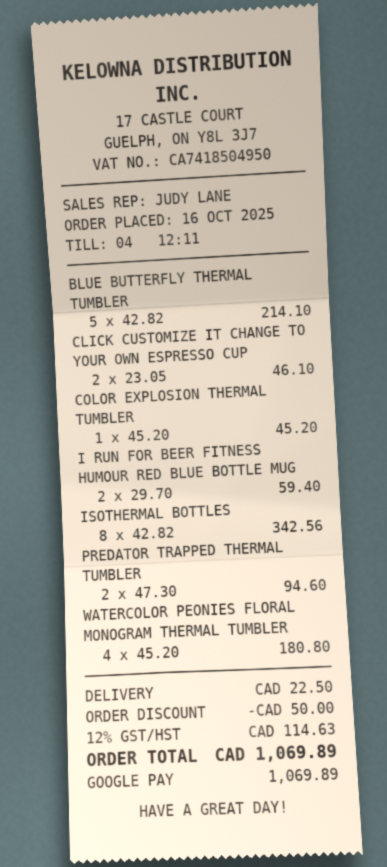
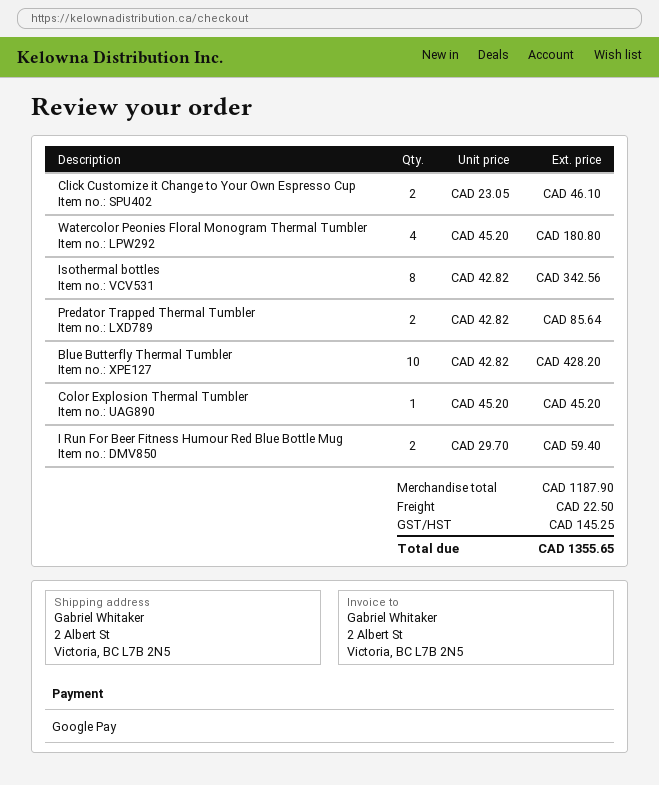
BLUE BUTTERFLY THERMAL TUMBLER: 5 x 42.82 = 214.10 -> 10 x 42.82 = 428.20
PREDATOR TRAPPED THERMAL TUMBLER: 2 x 47.30 = 94.60 -> 2 x 42.82 = 85.64
discount: 50.00 -> none
tax: 114.63 -> 145.25
total: 1069.89 -> 1355.65

